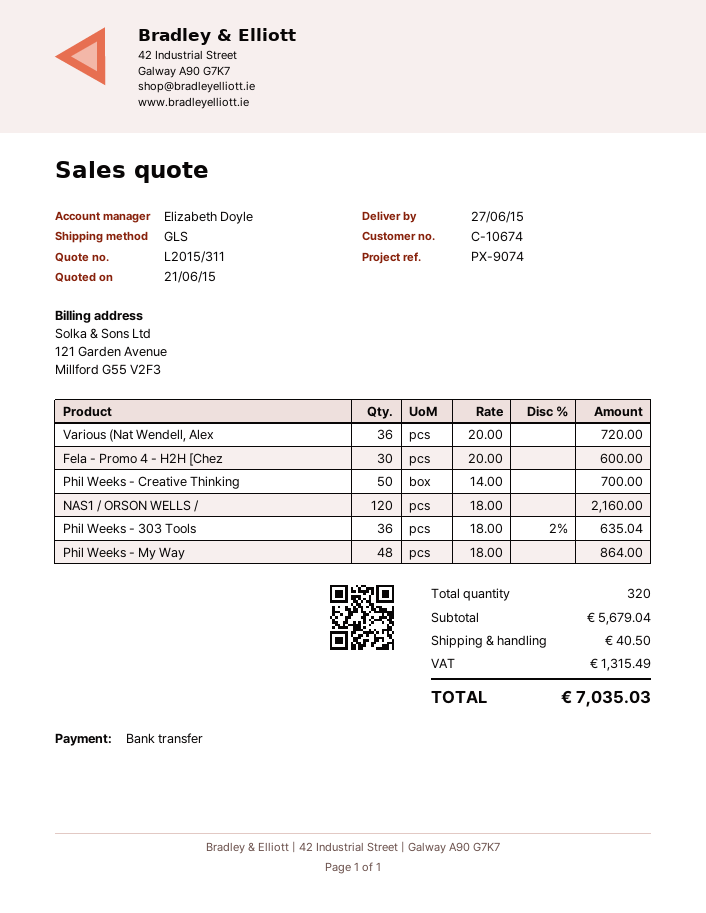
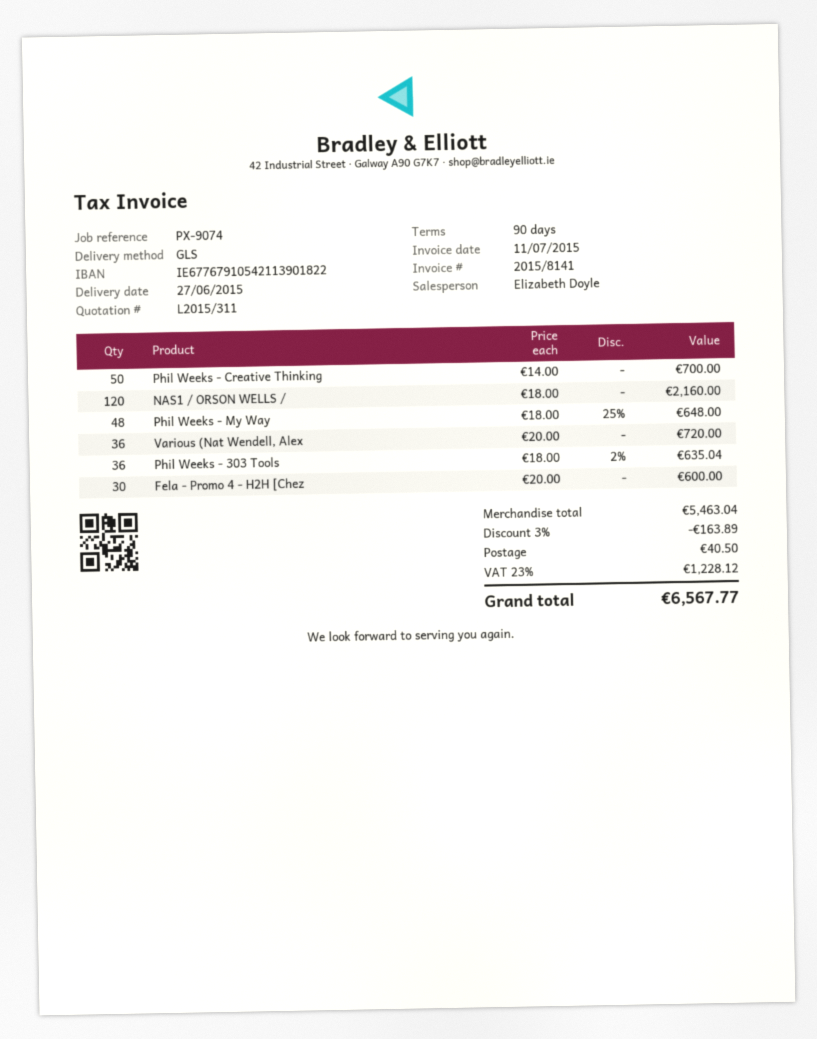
Phil Weeks - My Way: 48 x 18.00 = 864.00 -> 48 x 18.00 - 25% = 648.00
subtotal: 5679.04 -> 5463.04
discount: none -> 3% = 163.89
tax: 1315.49 -> 1228.12
total: 7035.03 -> 6567.77

